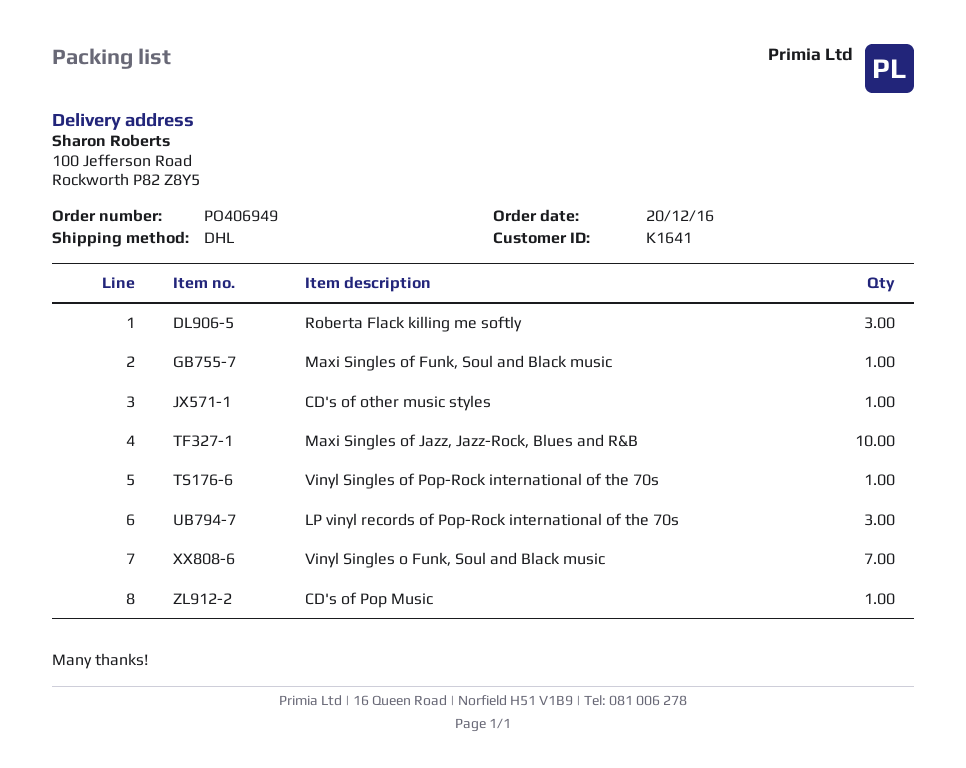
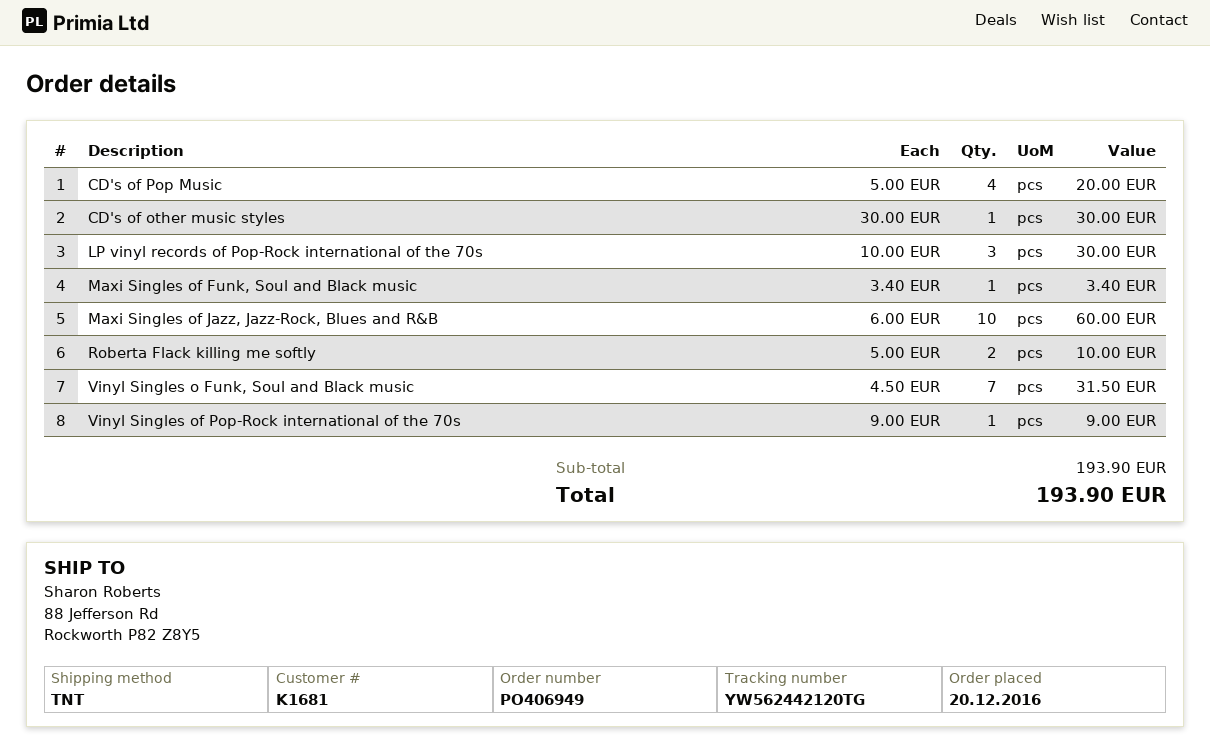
customer number: K1641 -> K1681
shipping method: DHL -> TNT
ship to: 100 Jefferson Road, Rockworth P82 Z8Y5 -> 88 Jefferson Rd, Rockworth P82 Z8Y5
Roberta Flack killing me softly: 3 -> 2
CD's of Pop Music: 1 -> 4

